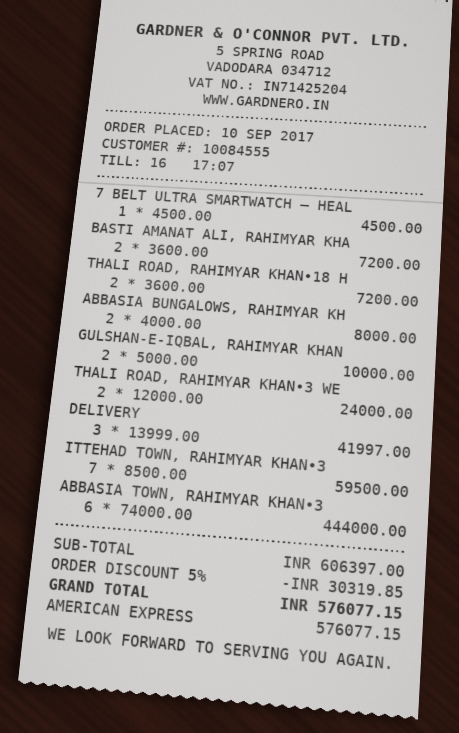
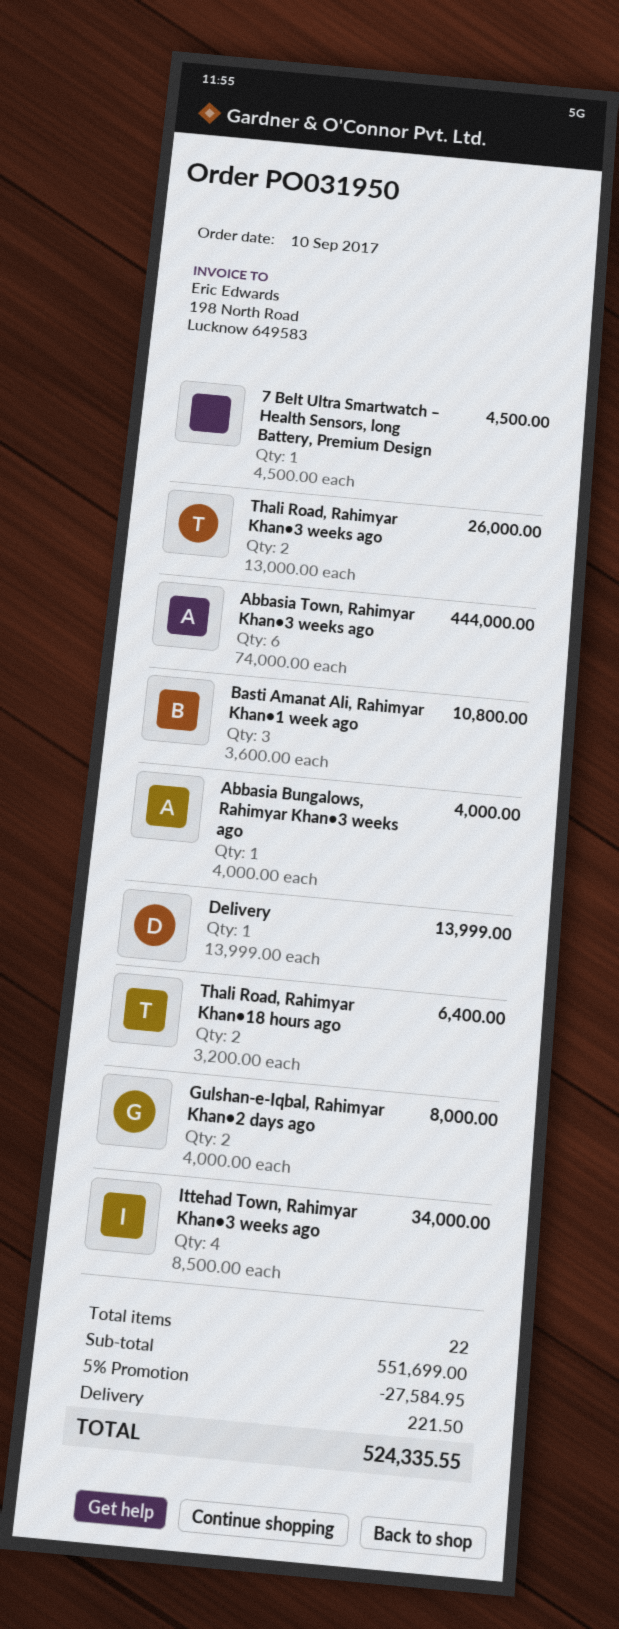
BASTI AMANAT ALI, RAHIMYAR KHA: 2 x 3600.00 = 7200.00 -> 3 x 3600.00 = 10800.00
THALI ROAD, RAHIMYAR KHAN•18 H: 2 x 3600.00 = 7200.00 -> 2 x 3200.00 = 6400.00
ABBASIA BUNGALOWS, RAHIMYAR KH: 2 x 4000.00 = 8000.00 -> 1 x 4000.00 = 4000.00
GULSHAN-E-IQBAL, RAHIMYAR KHAN: 2 x 5000.00 = 10000.00 -> 2 x 4000.00 = 8000.00
THALI ROAD, RAHIMYAR KHAN•3 WE: 2 x 12000.00 = 24000.00 -> 2 x 13000.00 = 26000.00
DELIVERY: 3 x 13999.00 = 41997.00 -> 1 x 13999.00 = 13999.00
ITTEHAD TOWN, RAHIMYAR KHAN•3: 7 x 8500.00 = 59500.00 -> 4 x 8500.00 = 34000.00
subtotal: 606397.00 -> 551699.00
discount: 5% = 30319.85 -> 5% = 27584.95
shipping: none -> 221.50
total: 576077.15 -> 524335.55

